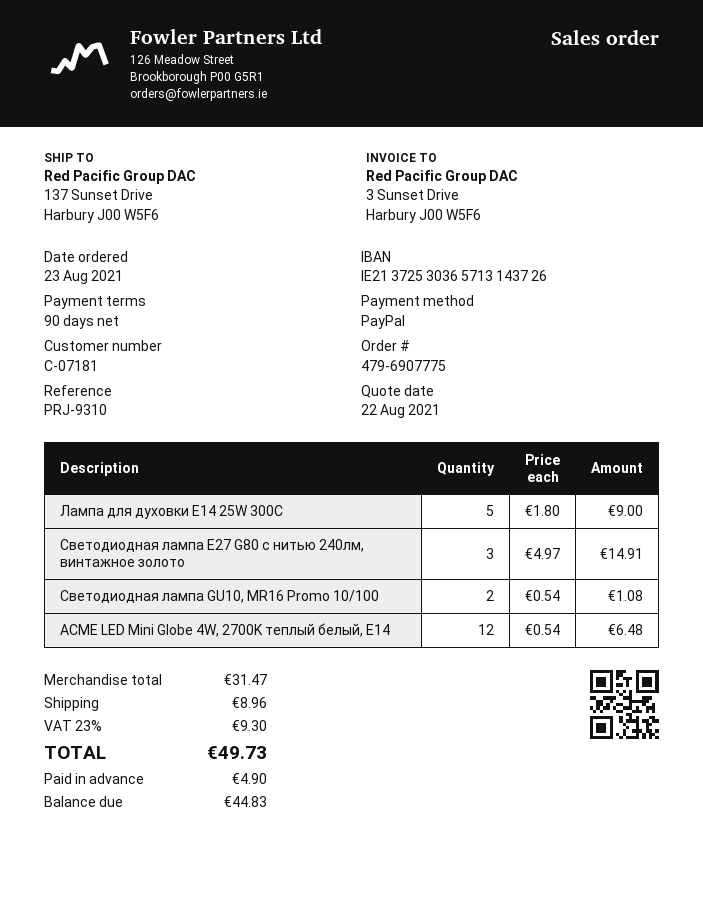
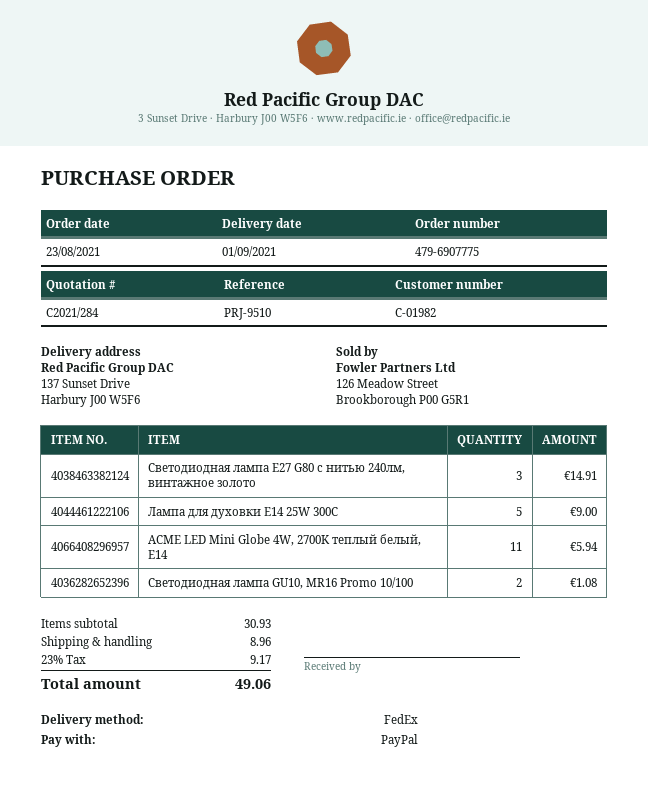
customer number: C-07181 -> C-01982
reference: PRJ-9310 -> PRJ-9510
ACME LED Mini Globe 4W, 2700K теплый белый, E14: 12 for 6.48 -> 11 for 5.94
subtotal: 31.47 -> 30.93
tax: 23% = 9.30 -> 23% = 9.17
total: 49.73 -> 49.06

